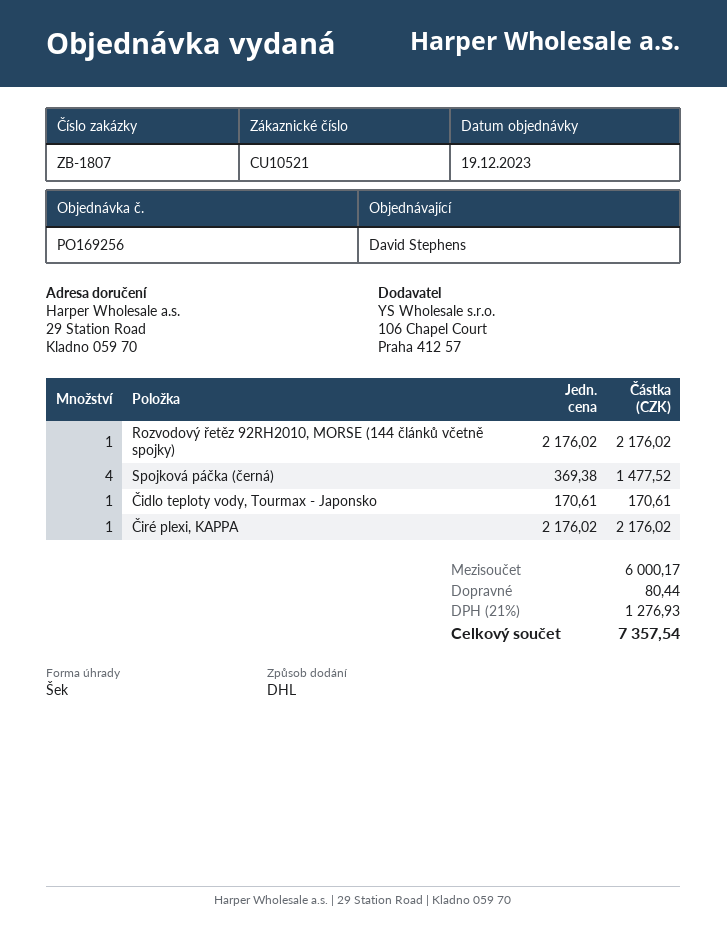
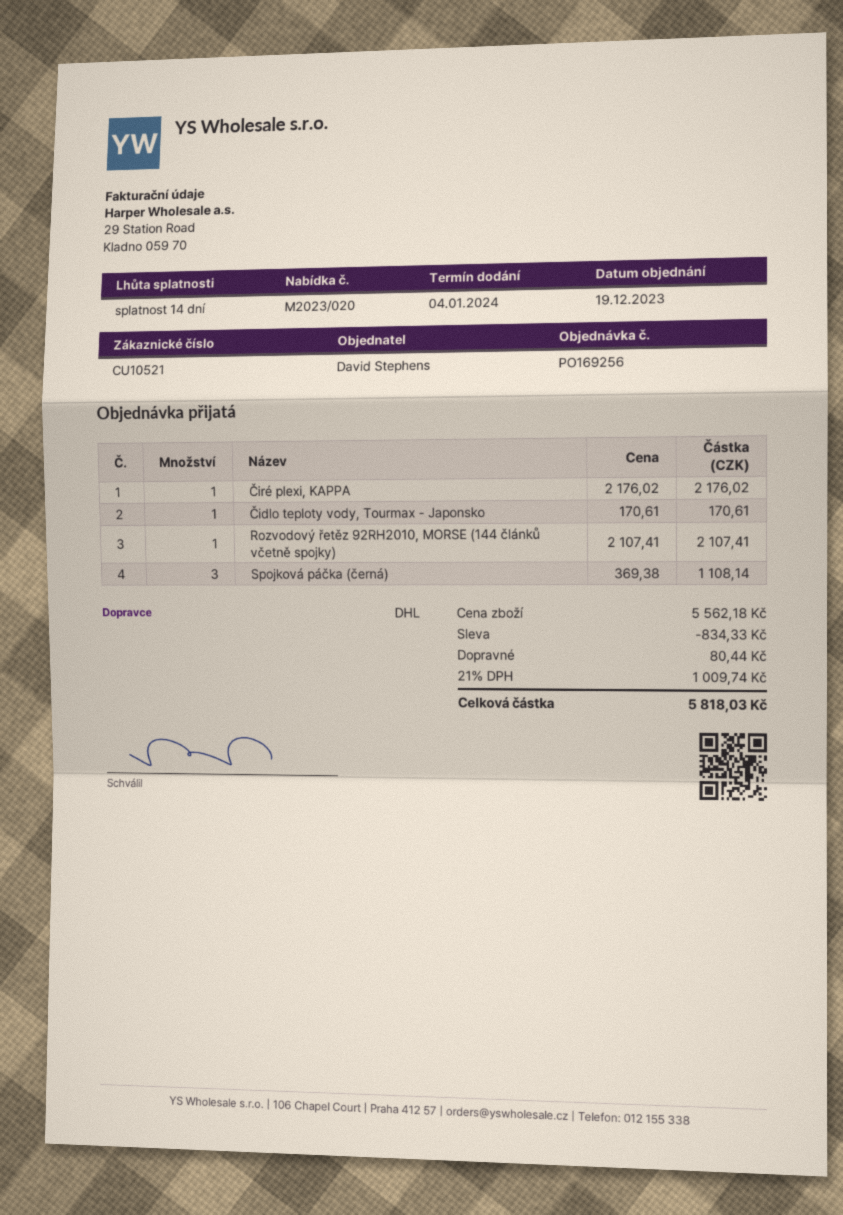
Rozvodový řetěz 92RH2010, MORSE (144 článků včetně spojky): 1 x 2176.02 = 2176.02 -> 1 x 2107.41 = 2107.41
Spojková páčka (černá): 4 x 369.38 = 1477.52 -> 3 x 369.38 = 1108.14
subtotal: 6000.17 -> 5562.18
discount: none -> 834.33
tax: 21% = 1276.93 -> 21% = 1009.74
total: 7357.54 -> 5818.03

